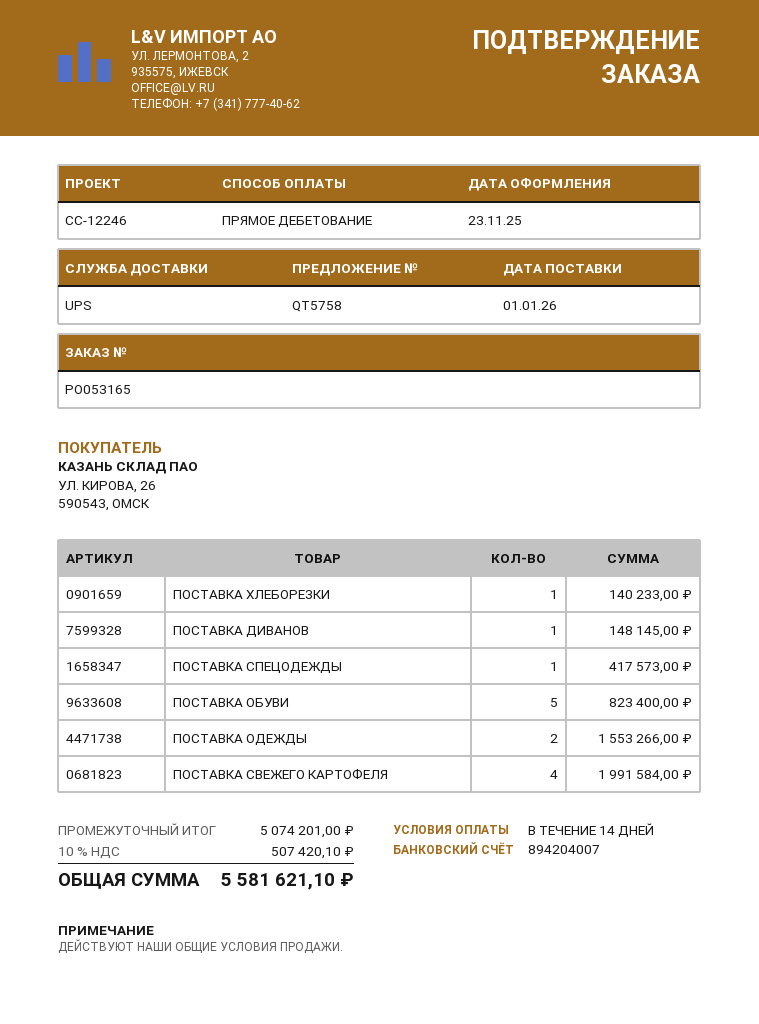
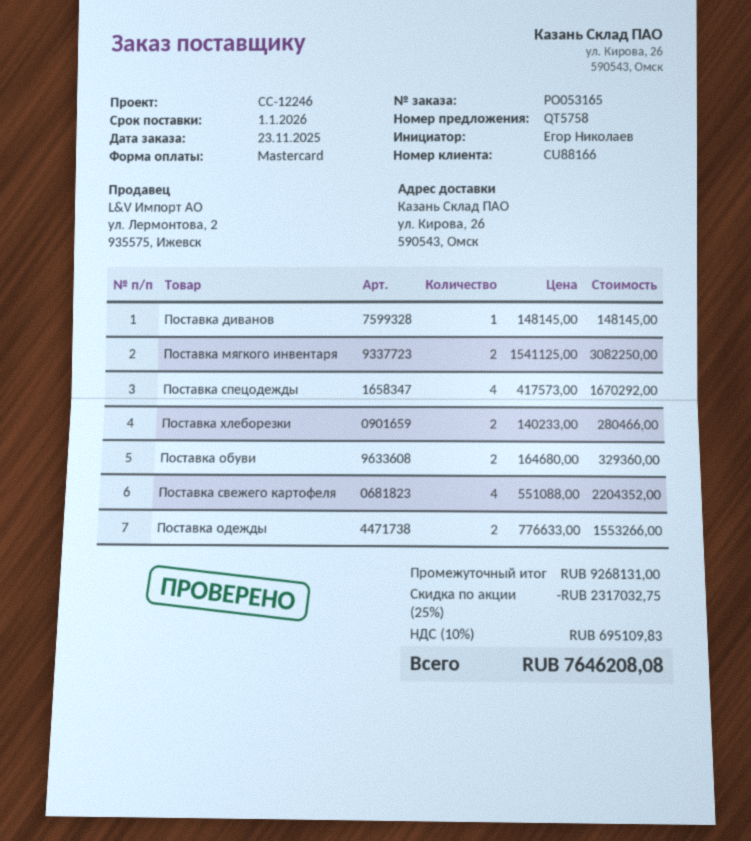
payment method: direct debit -> Mastercard
ПОСТАВКА ХЛЕБОРЕЗКИ: 1 for 140233.00 -> 2 for 280466.00
ПОСТАВКА СПЕЦОДЕЖДЫ: 1 for 417573.00 -> 4 for 1670292.00
ПОСТАВКА ОБУВИ: 5 for 823400.00 -> 2 for 329360.00
ПОСТАВКА СВЕЖЕГО КАРТОФЕЛЯ: 4 for 1991584.00 -> 4 for 2204352.00
Поставка мягкого инвентаря: none -> 2 for 3082250.00
subtotal: 5074201.00 -> 9268131.00
discount: none -> 25% = 2317032.75
tax: 10% = 507420.10 -> 10% = 695109.83
total: 5581621.10 -> 7646208.08

